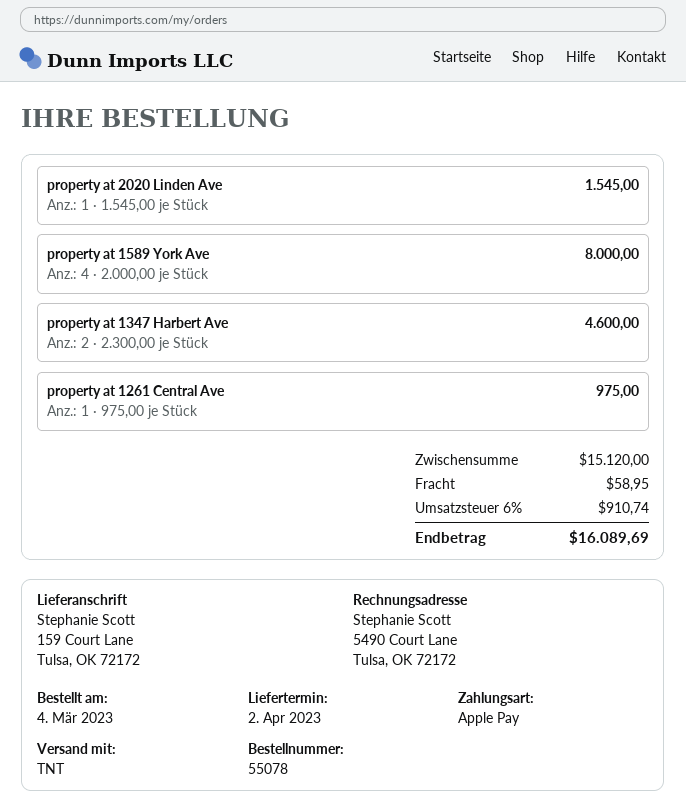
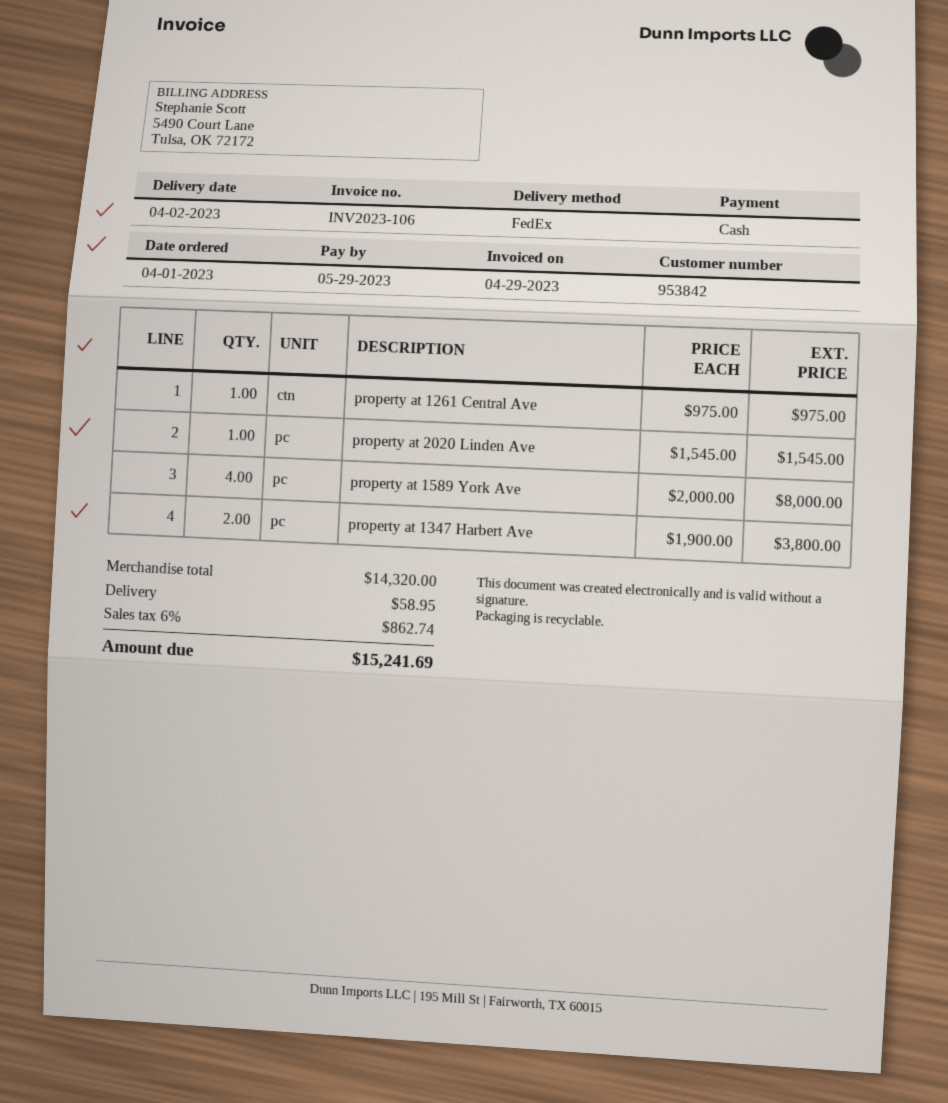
order date: 2023-03-04 -> 2023-04-01
payment method: Apple Pay -> cash
shipping method: TNT -> FedEx
property at 1347 Harbert Ave: 2 x 2300.00 = 4600.00 -> 2 x 1900.00 = 3800.00
subtotal: 15120.00 -> 14320.00
tax: 6% = 910.74 -> 6% = 862.74
total: 16089.69 -> 15241.69

